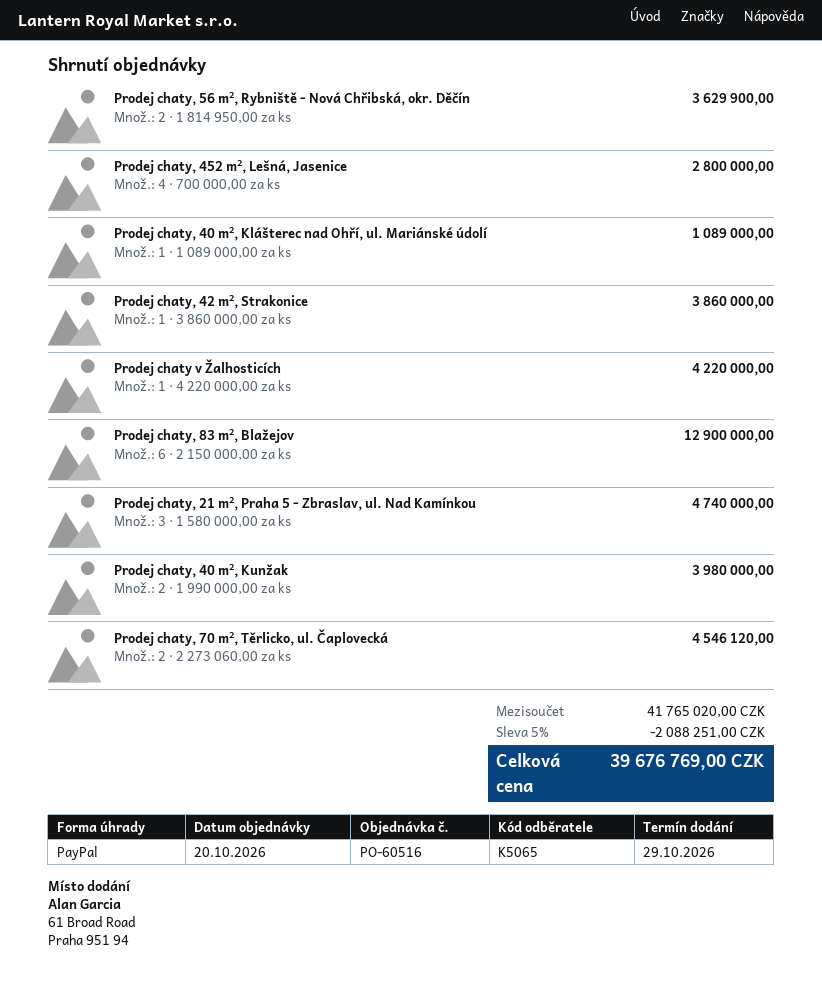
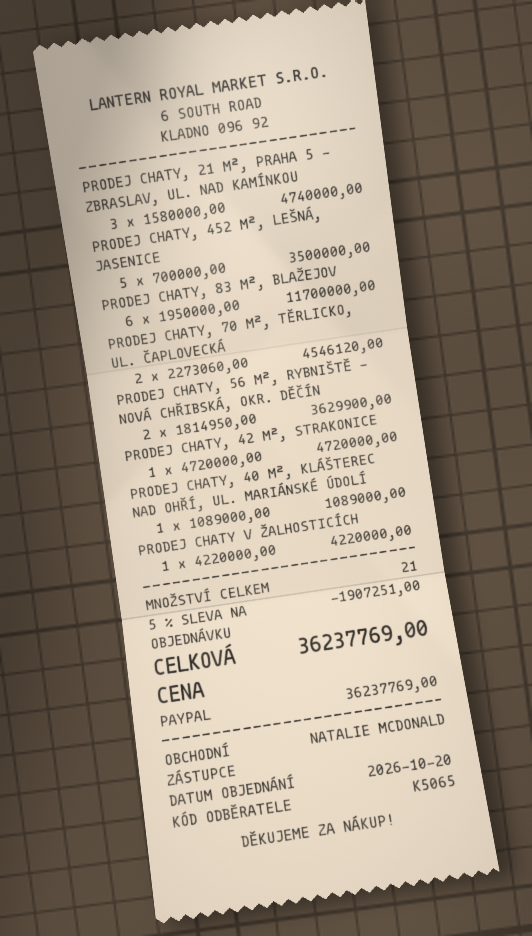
Prodej chaty, 452 m², Lešná, Jasenice: 4 x 700000.00 = 2800000.00 -> 5 x 700000.00 = 3500000.00
Prodej chaty, 42 m², Strakonice: 1 x 3860000.00 = 3860000.00 -> 1 x 4720000.00 = 4720000.00
Prodej chaty, 83 m², Blažejov: 6 x 2150000.00 = 12900000.00 -> 6 x 1950000.00 = 11700000.00
Prodej chaty, 40 m², Kunžak: 2 x 1990000.00 = 3980000.00 -> none
discount: 5% = 2088251.00 -> 5% = 1907251.00
total: 39676769.00 -> 36237769.00

